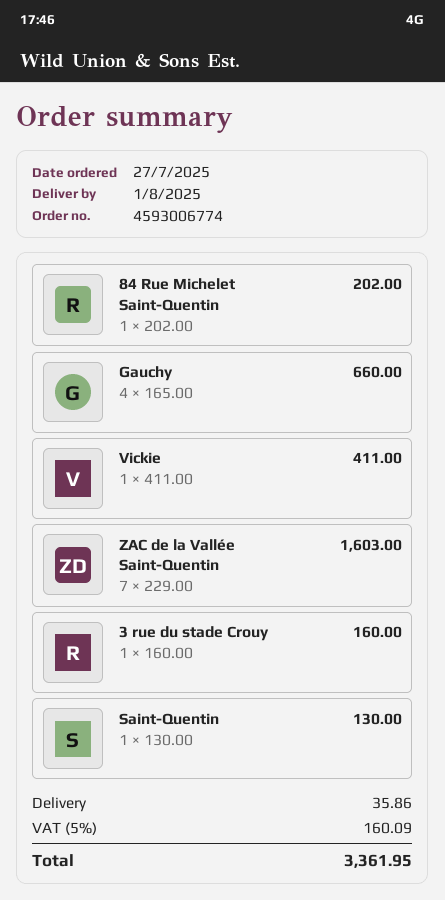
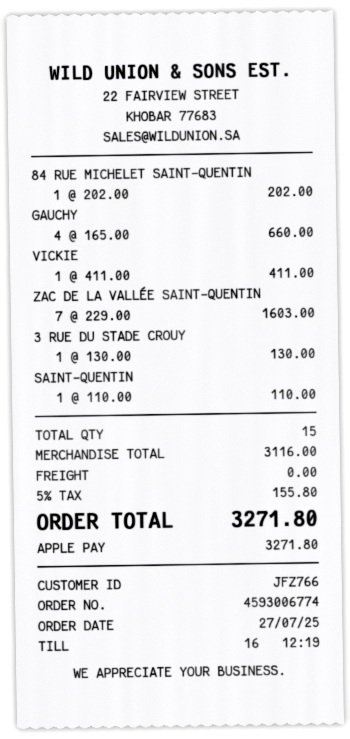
3 rue du stade Crouy: 1 x 160.00 = 160.00 -> 1 x 130.00 = 130.00
Saint-Quentin: 1 x 130.00 = 130.00 -> 1 x 110.00 = 110.00
shipping: 35.86 -> 0.00
tax: 5% = 160.09 -> 5% = 155.80
total: 3361.95 -> 3271.80

